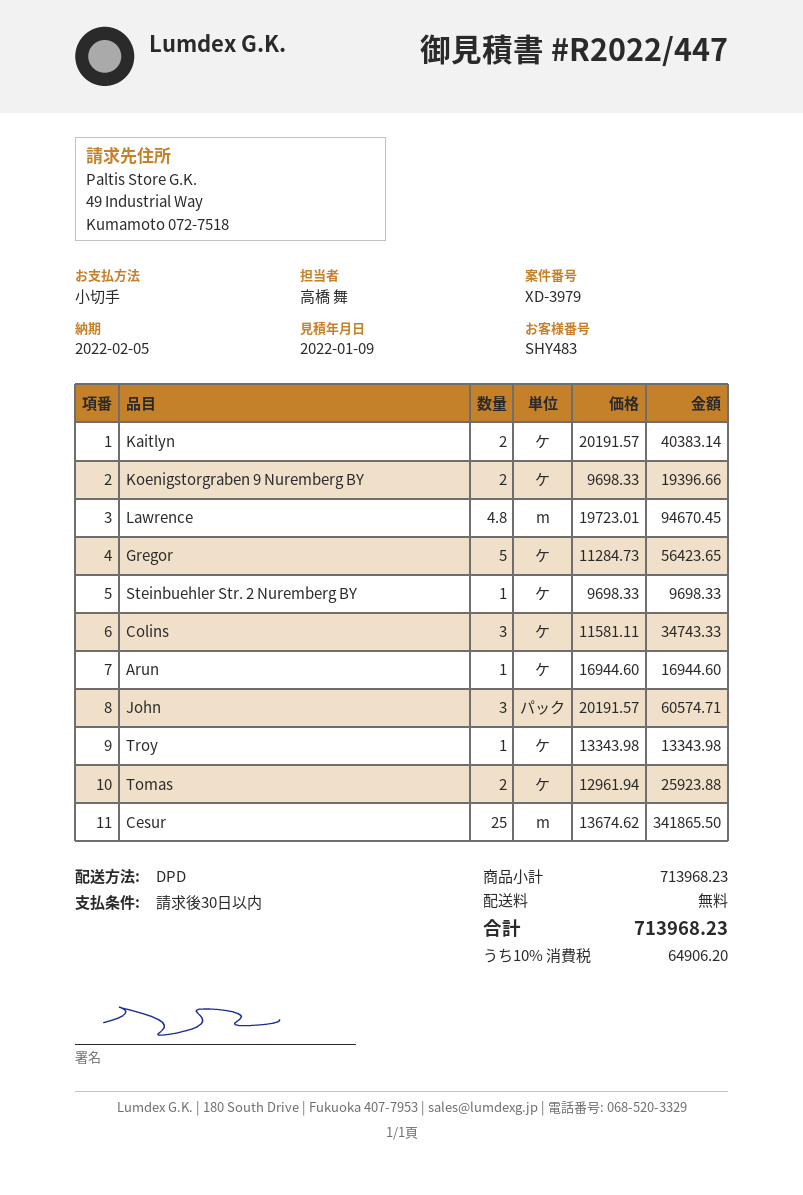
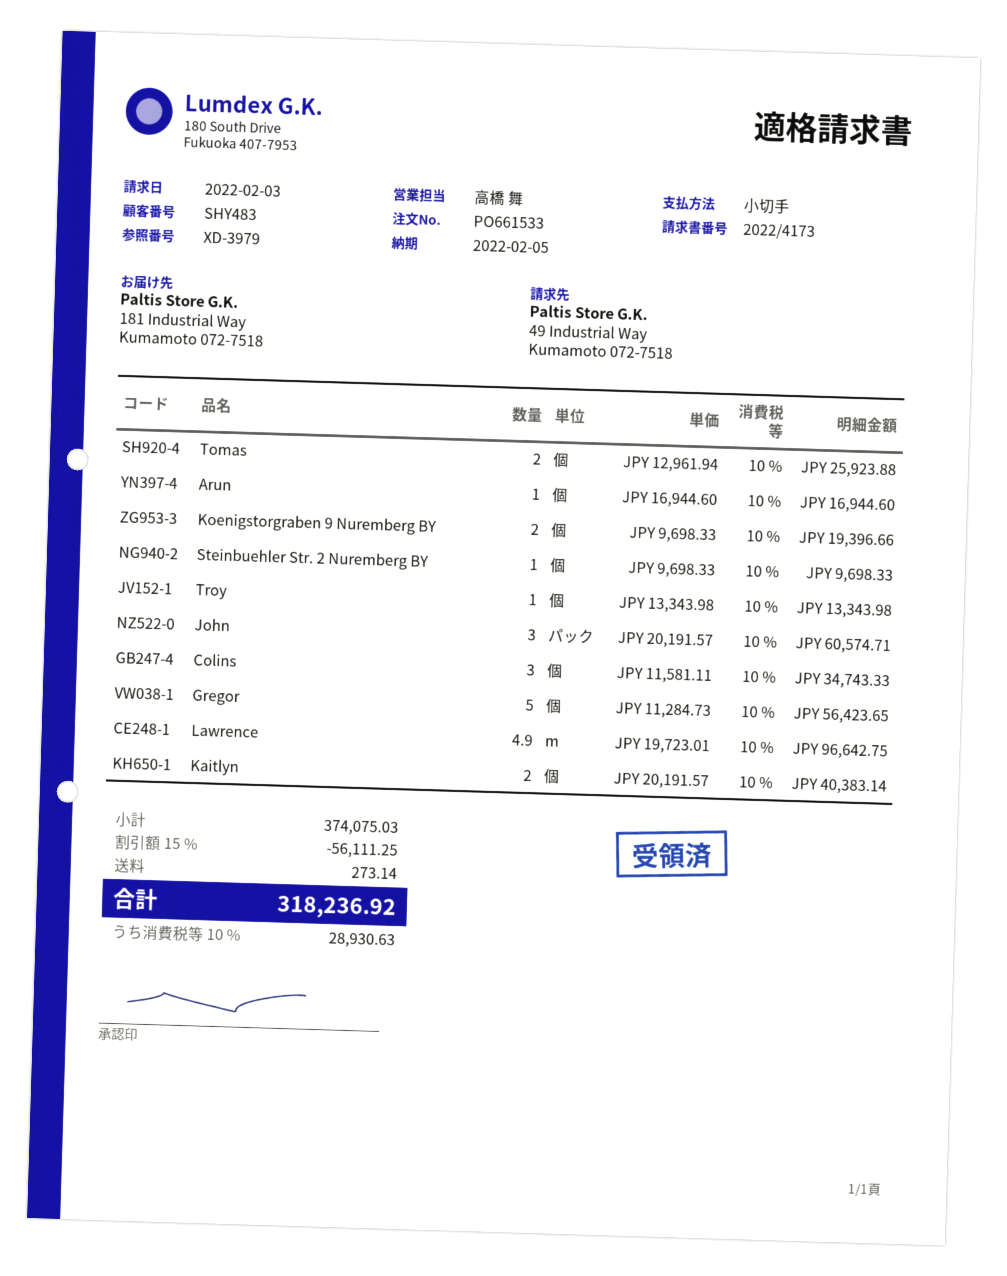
Lawrence: 4.8 x 19723.01 = 94670.45 -> 4.9 x 19723.01 = 96642.75
Cesur: 25 x 13674.62 = 341865.50 -> none
subtotal: 713968.23 -> 374075.03
discount: none -> 15% = 56111.25
shipping: 0.00 -> 273.14
tax: 10% = 64906.20 -> 10% = 28930.63
total: 713968.23 -> 318236.92

